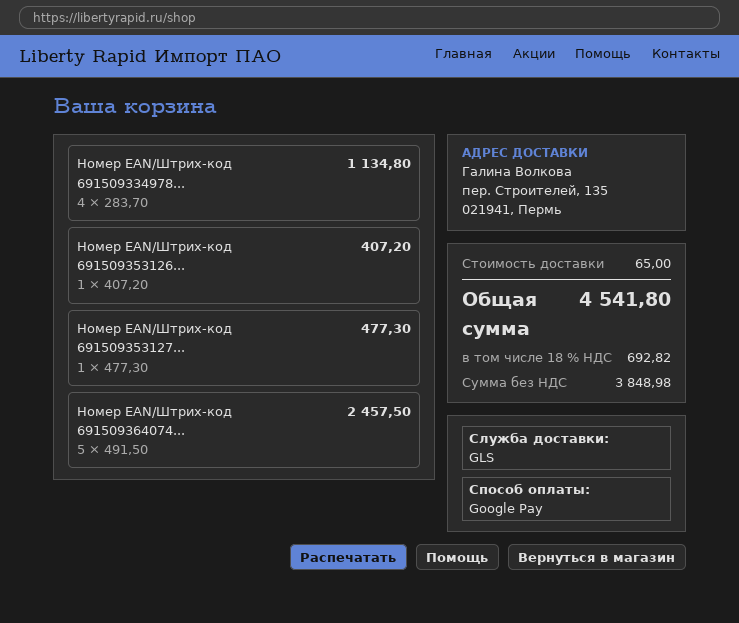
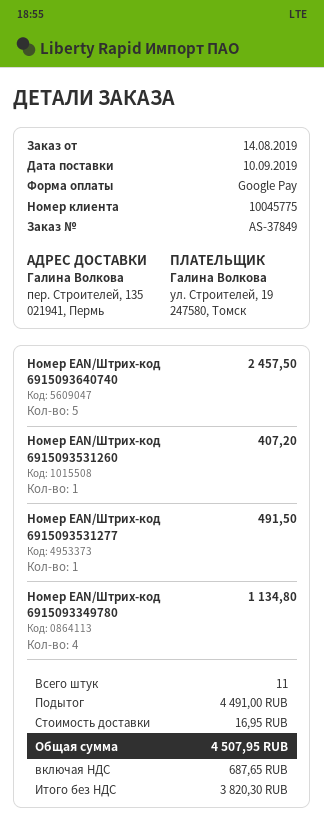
Номер EAN/Штрих-код 691509353127...: 1 for 477.30 -> 1 for 491.50
shipping: 65.00 -> 16.95
net: 3848.98 -> 3820.30
tax: 692.82 -> 687.65
total: 4541.80 -> 4507.95

